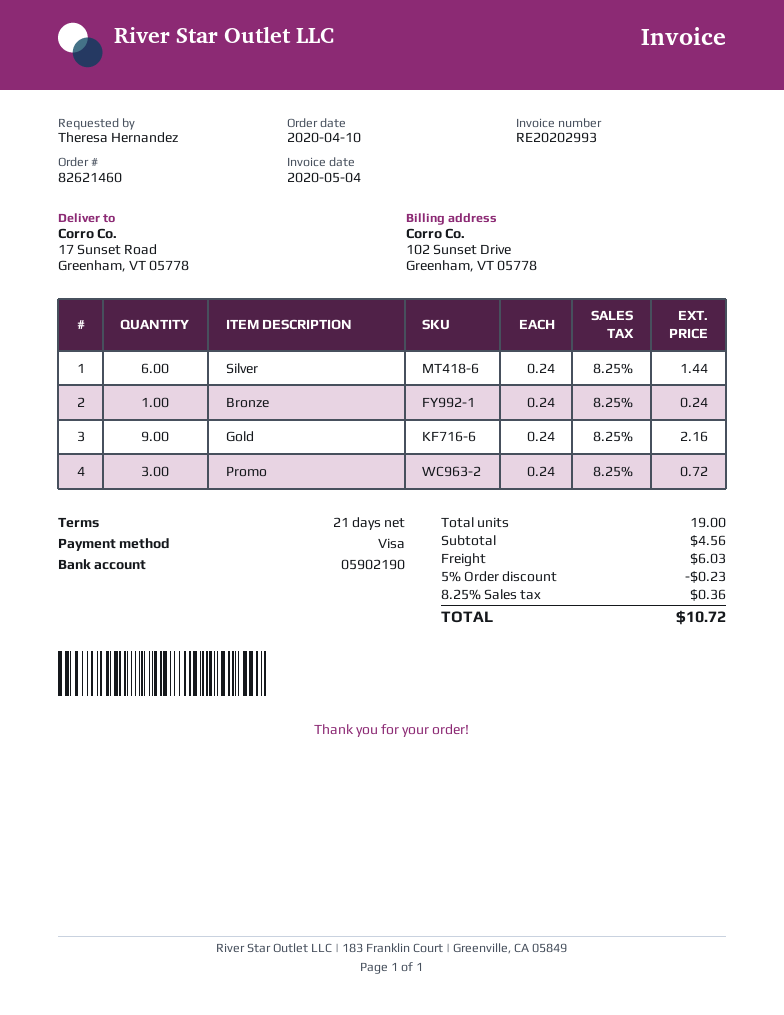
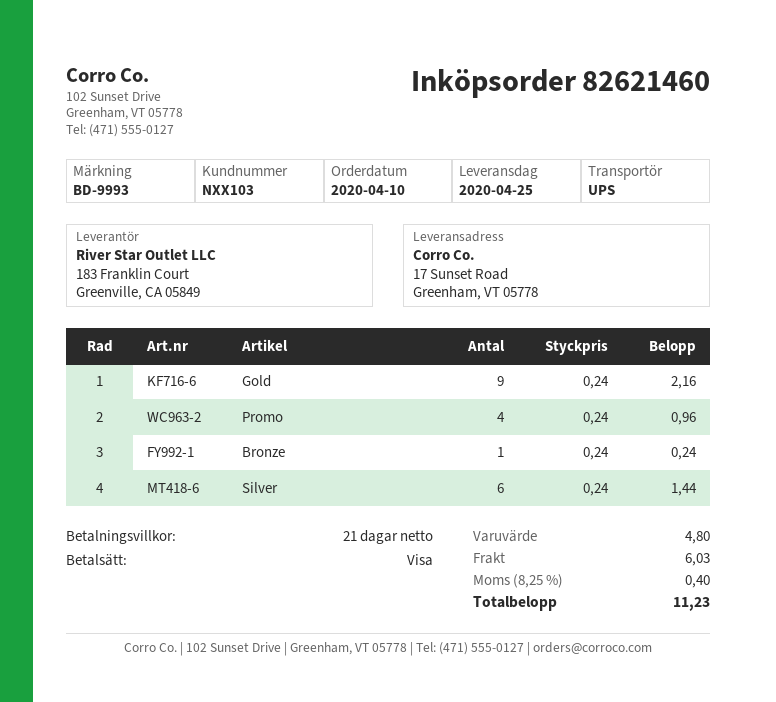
Promo: 3 x 0.24 = 0.72 -> 4 x 0.24 = 0.96
subtotal: 4.56 -> 4.80
discount: 5% = 0.23 -> none
tax: 8.25% = 0.36 -> 8.25% = 0.40
total: 10.72 -> 11.23

